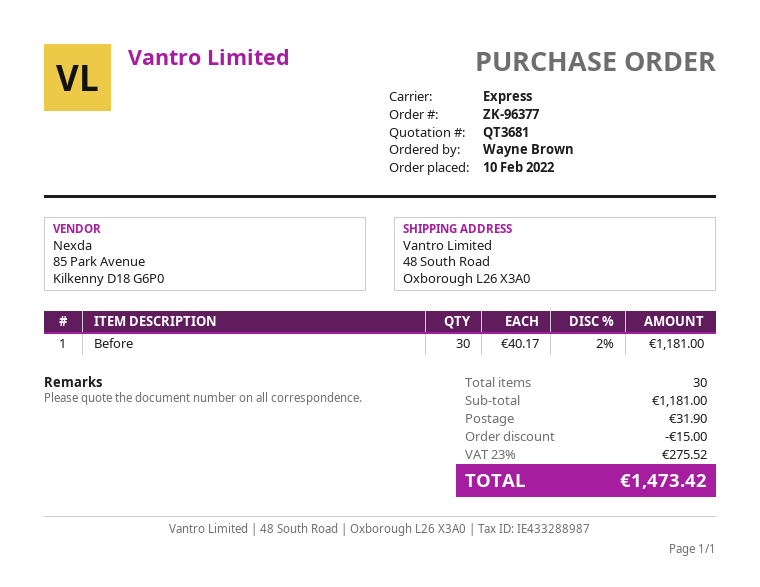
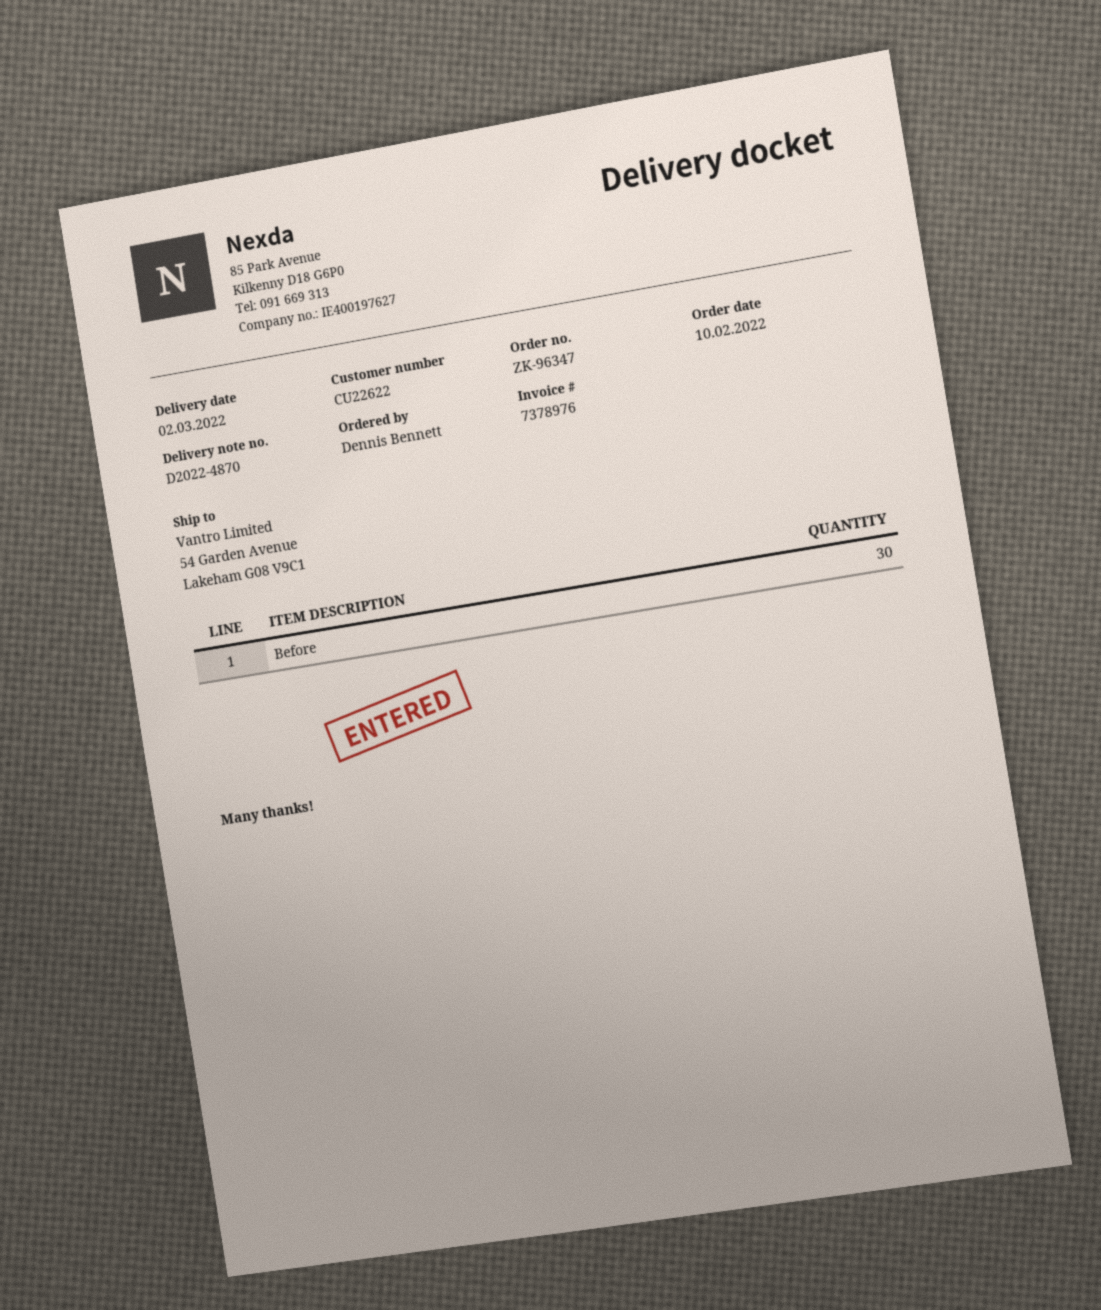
order number: ZK-96377 -> ZK-96347
ordered by: Wayne Brown -> Dennis Bennett
ship to: 48 South Road, Oxborough L26 X3A0 -> 54 Garden Avenue, Lakeham G08 V9C1

